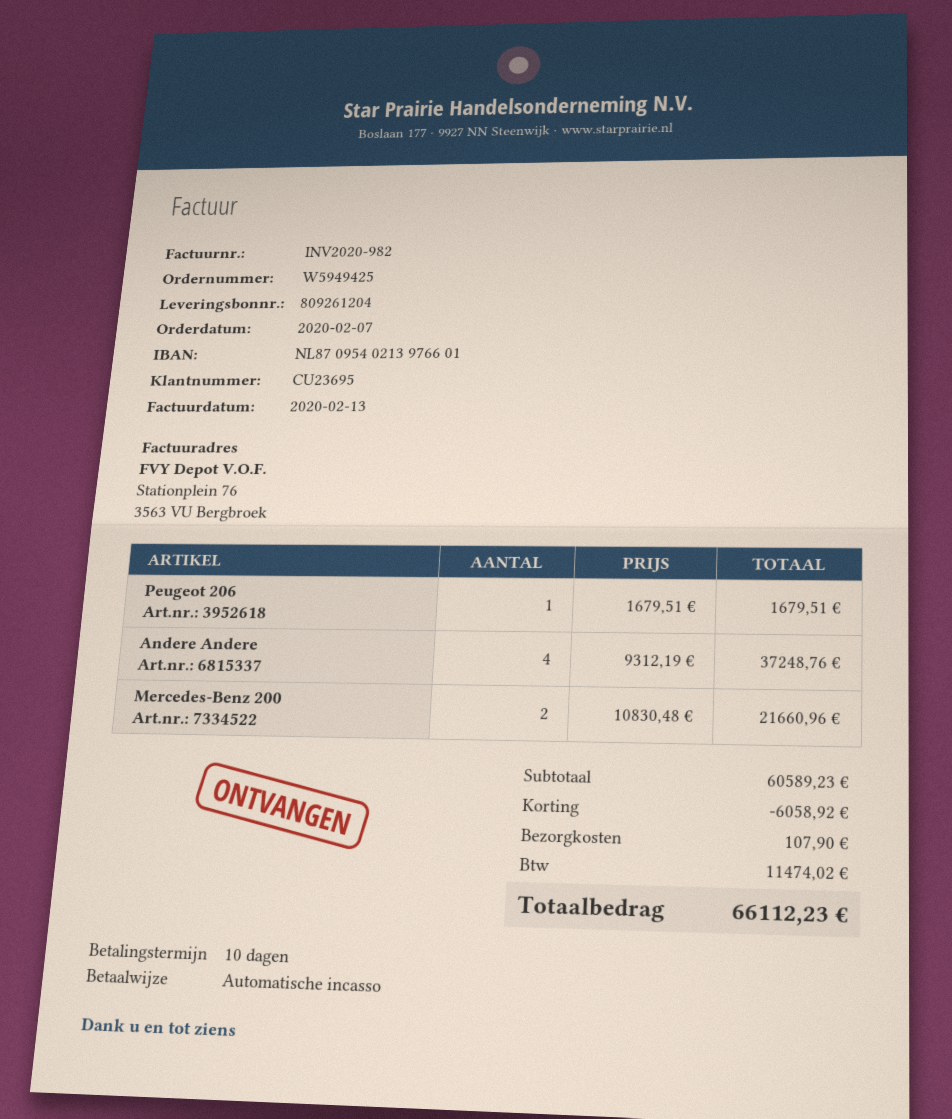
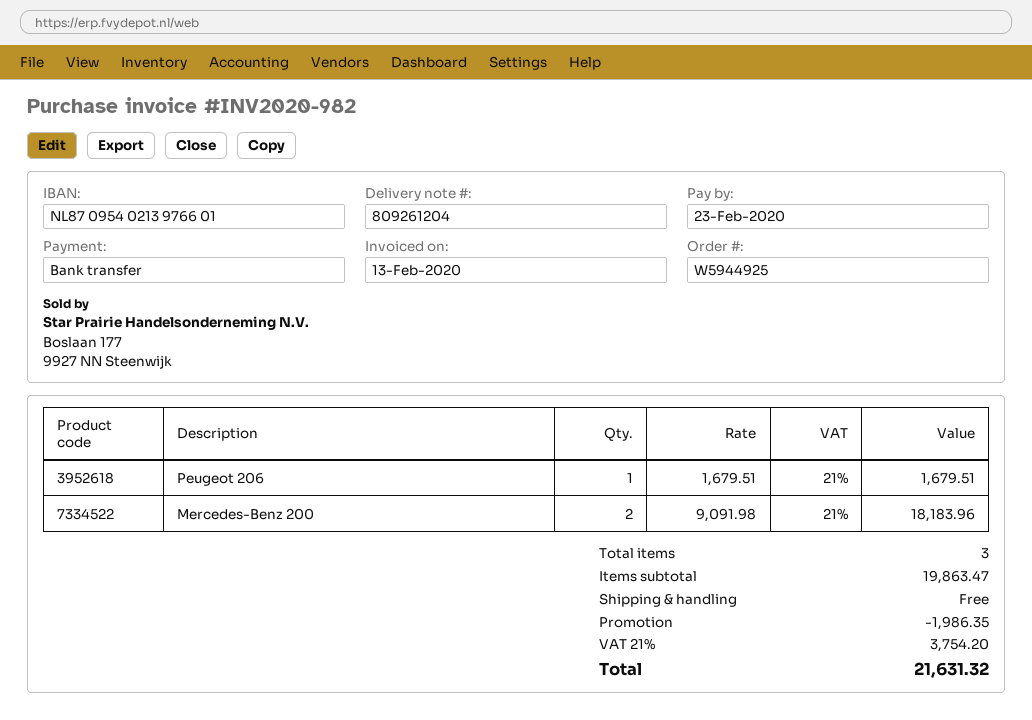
order number: W5949425 -> W5944925
payment method: direct debit -> bank transfer
Andere Andere: 4 x 9312.19 = 37248.76 -> none
Mercedes-Benz 200: 2 x 10830.48 = 21660.96 -> 2 x 9091.98 = 18183.96
subtotal: 60589.23 -> 19863.47
discount: 6058.92 -> 1986.35
shipping: 107.90 -> 0.00
tax: 11474.02 -> 3754.20
total: 66112.23 -> 21631.32

